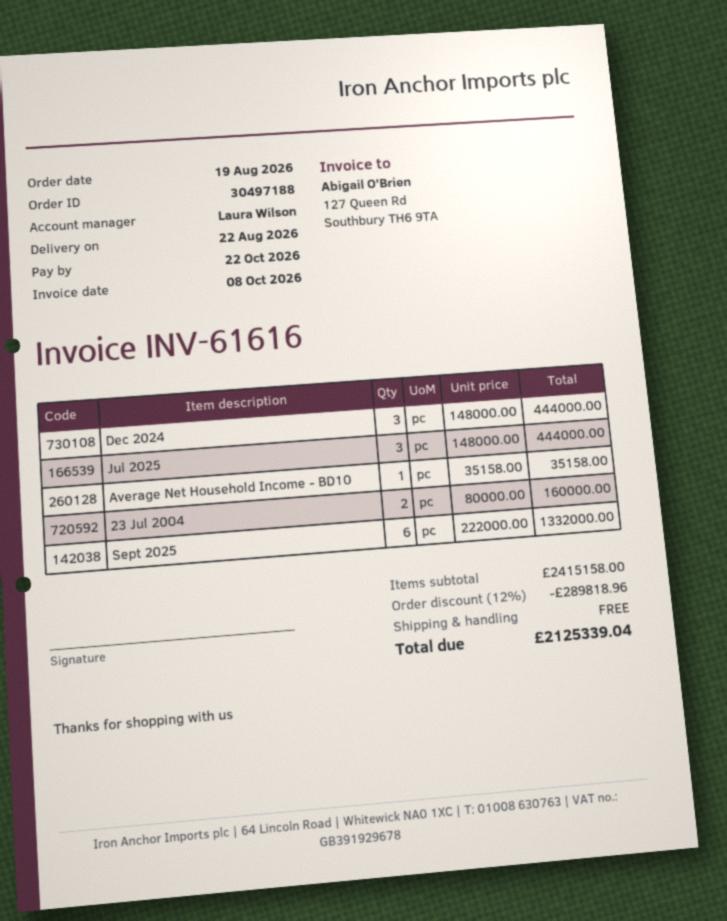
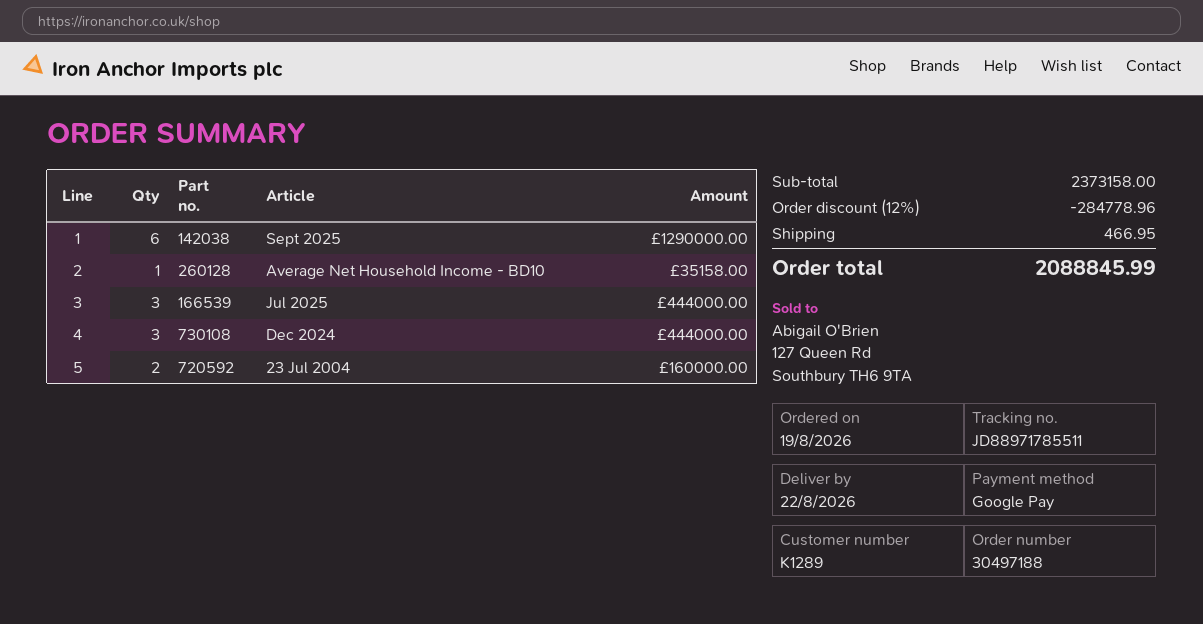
Sept 2025: 6 for 1332000.00 -> 6 for 1290000.00
subtotal: 2415158.00 -> 2373158.00
discount: 12% = 289818.96 -> 12% = 284778.96
shipping: 0.00 -> 466.95
total: 2125339.04 -> 2088845.99

